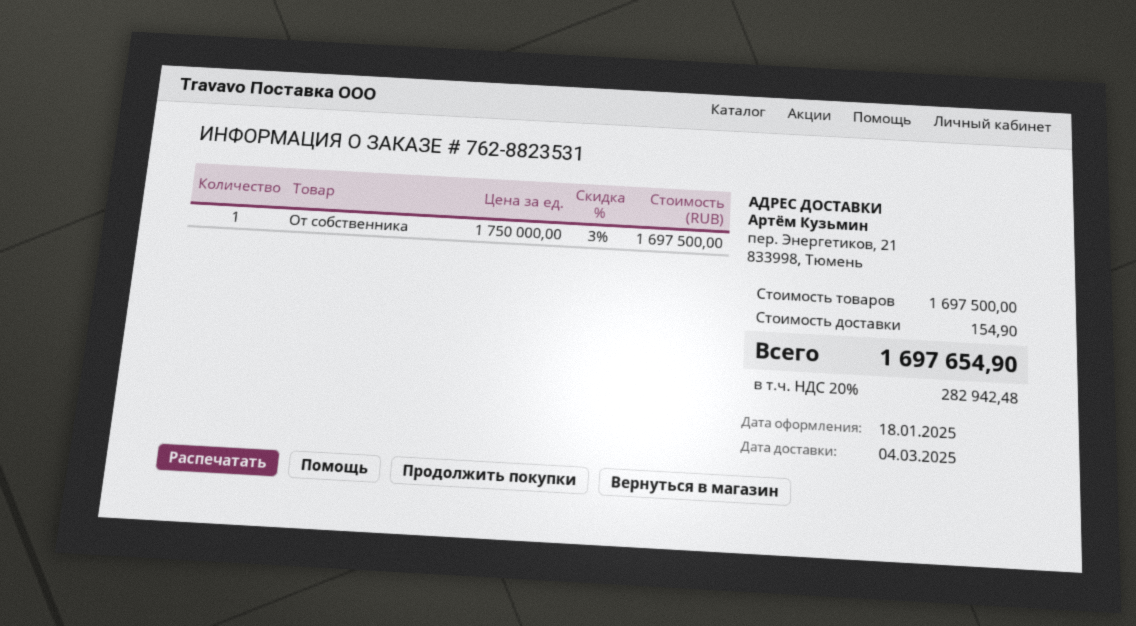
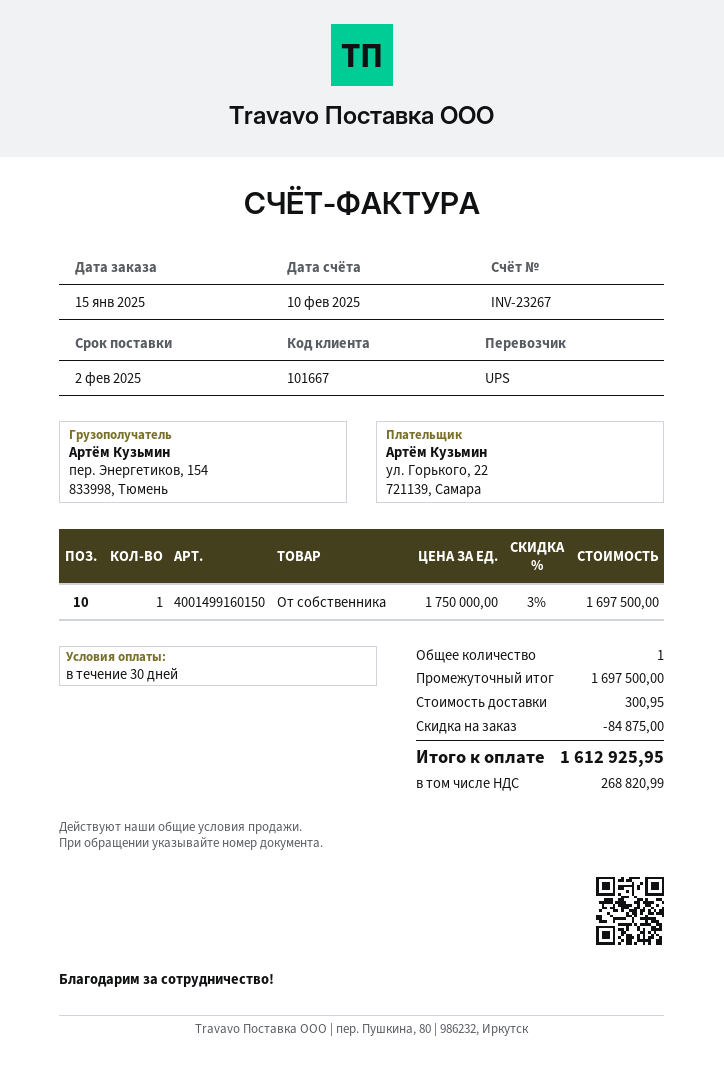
order date: 2025-01-18 -> 2025-01-15
delivery date: 2025-03-04 -> 2025-02-02
ship to: пер. Энергетиков, 21, 833998, Тюмень -> пер. Энергетиков, 154, 833998, Тюмень
discount: none -> 84875.00
shipping: 154.90 -> 300.95
tax: 282942.48 -> 268820.99
total: 1697654.90 -> 1612925.95

